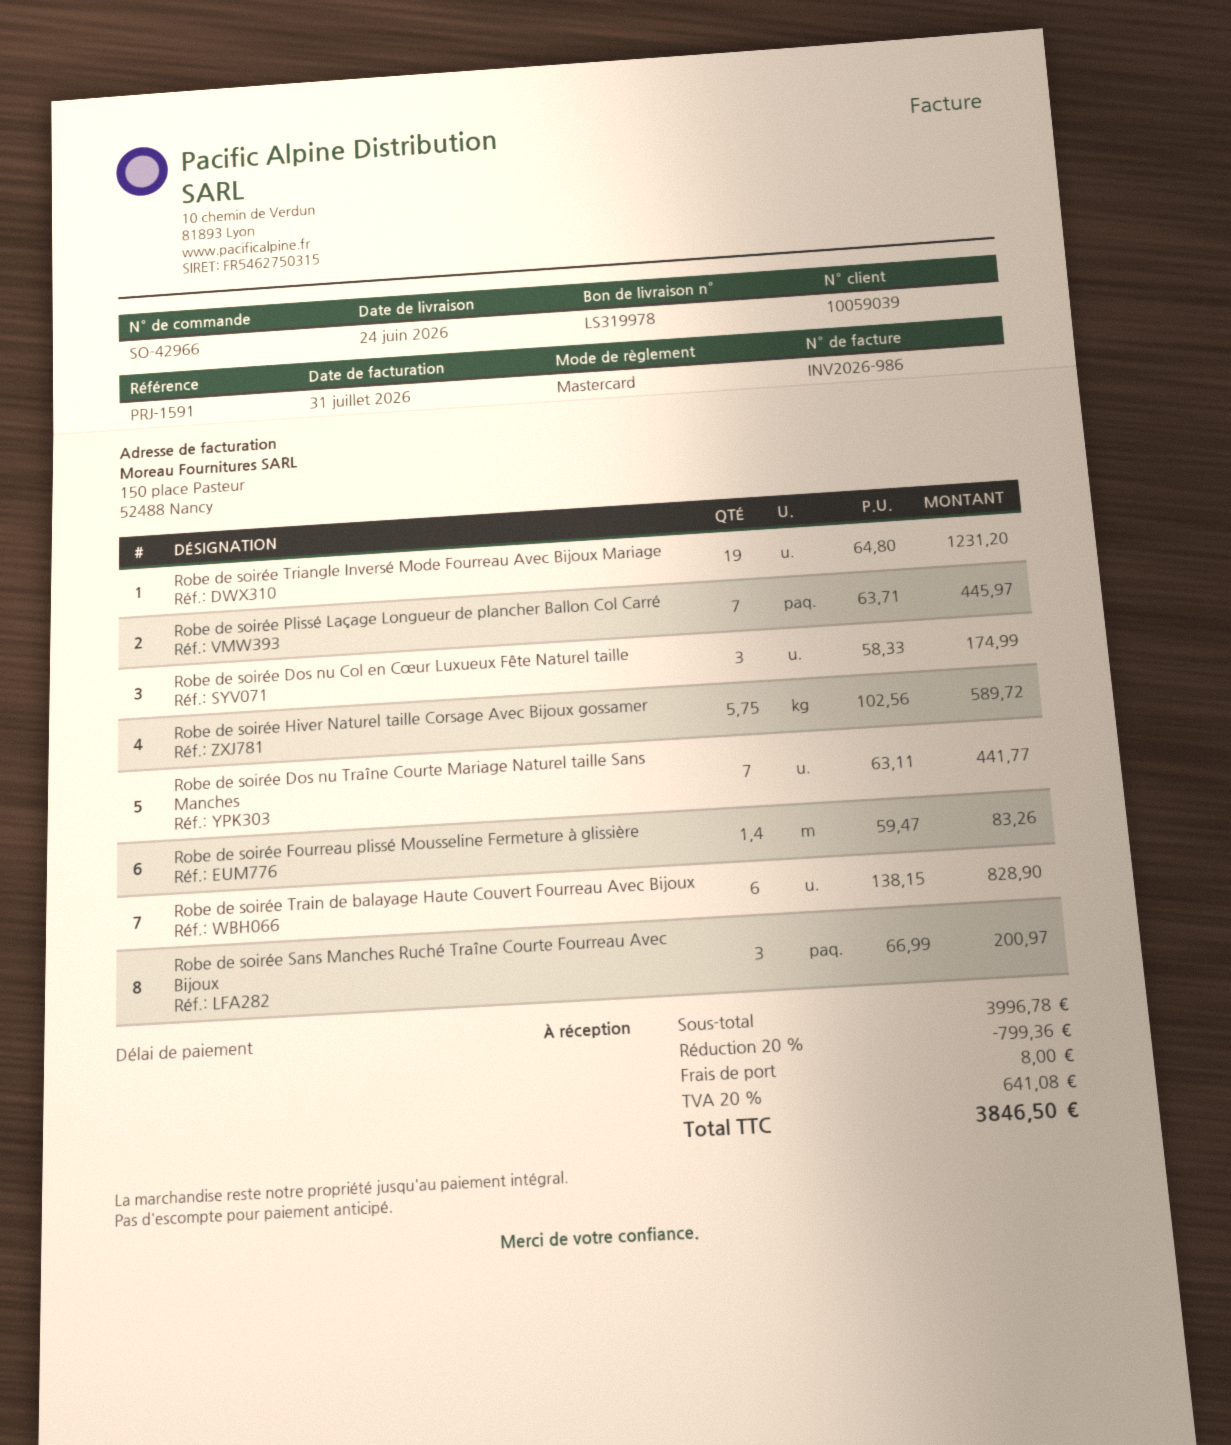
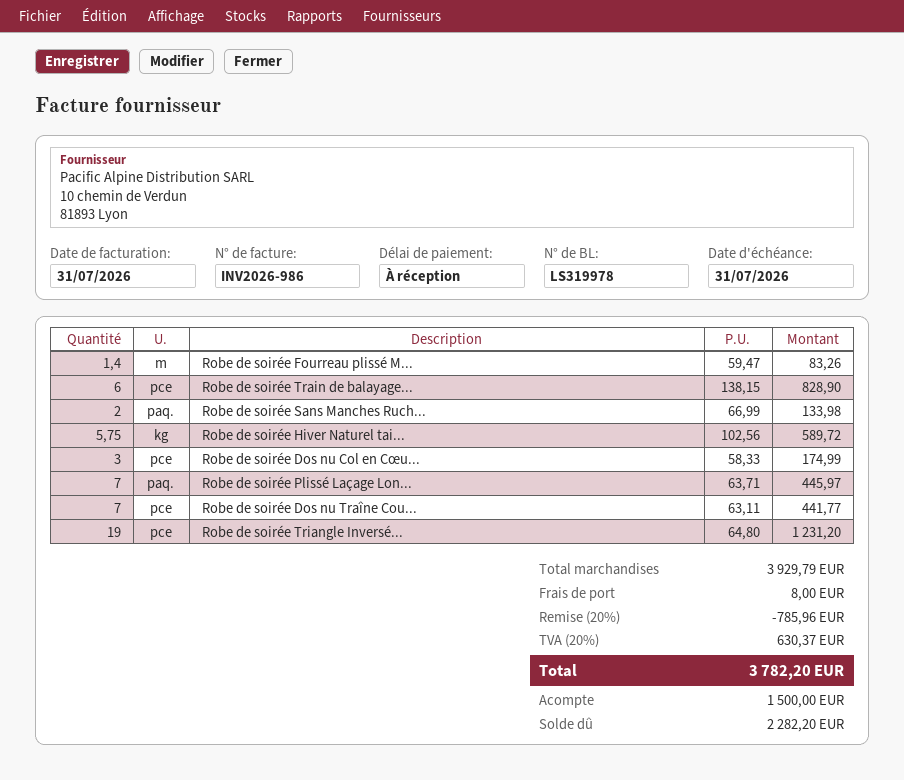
Robe de soirée Sans Manches Ruché Traîne Courte Fourreau Avec Bijoux: 3 x 66.99 = 200.97 -> 2 x 66.99 = 133.98
subtotal: 3996.78 -> 3929.79
discount: 20% = 799.36 -> 20% = 785.96
tax: 20% = 641.08 -> 20% = 630.37
total: 3846.50 -> 3782.20

